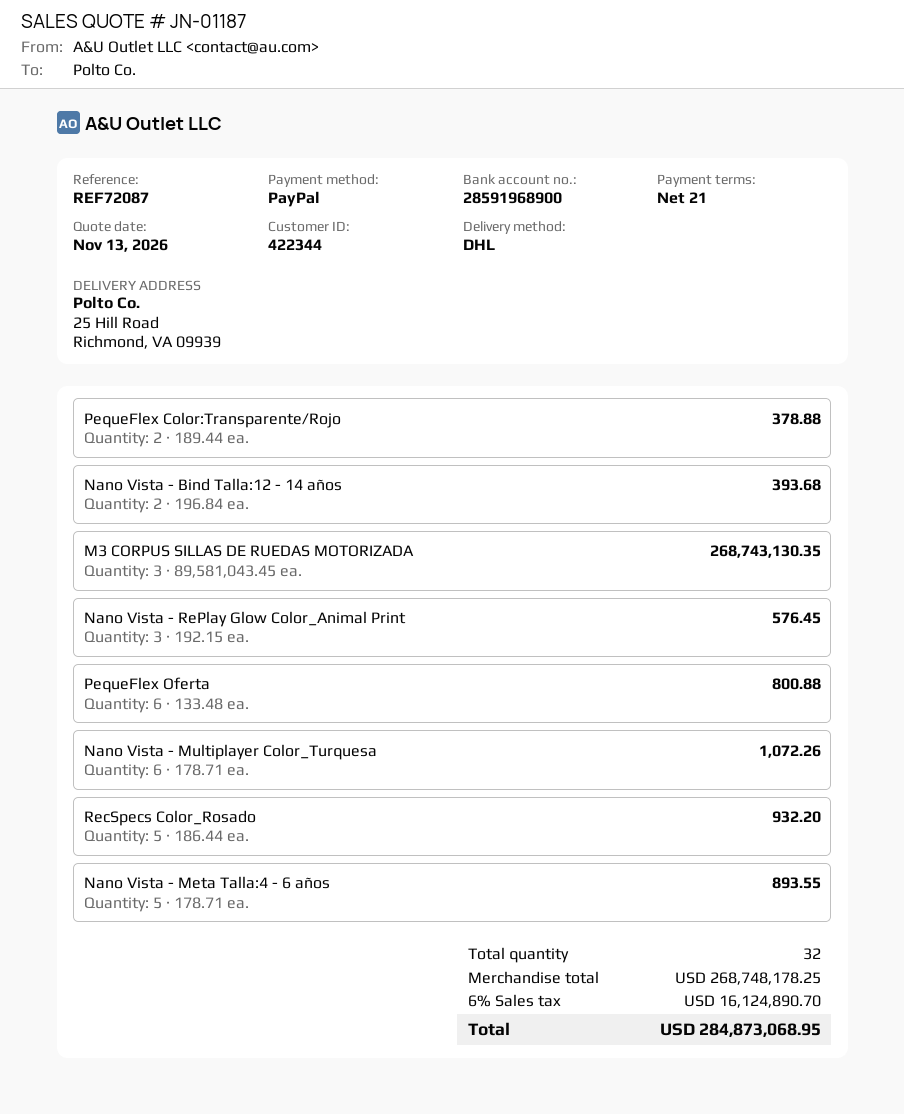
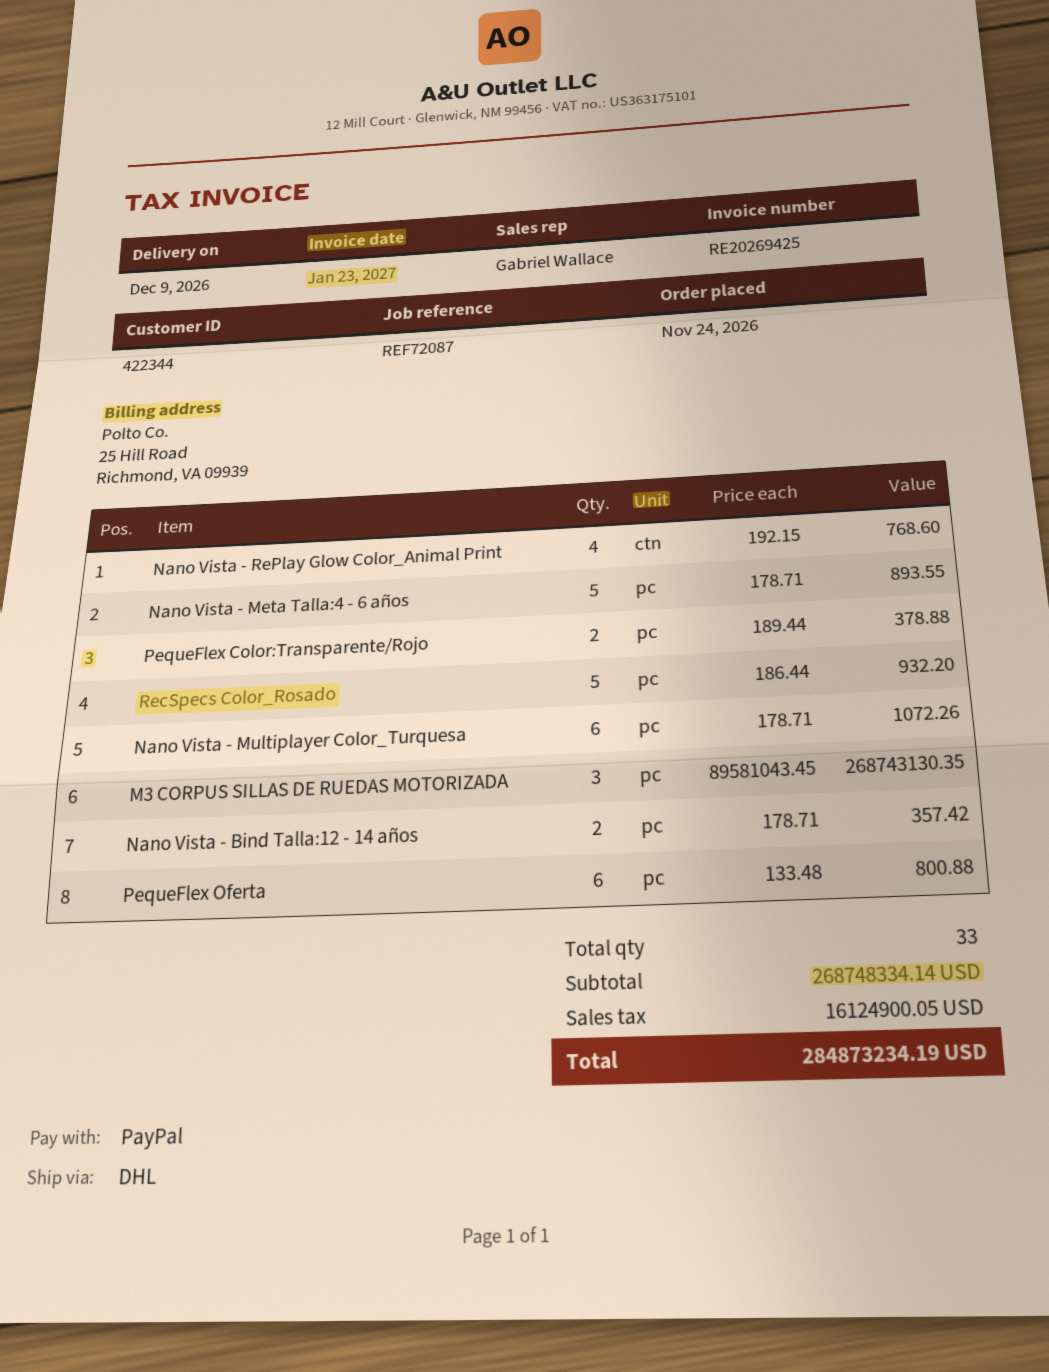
Nano Vista - Bind Talla:12 - 14 años: 2 x 196.84 = 393.68 -> 2 x 178.71 = 357.42
Nano Vista - RePlay Glow Color_Animal Print: 3 x 192.15 = 576.45 -> 4 x 192.15 = 768.60
total quantity: 32 -> 33
subtotal: 268748178.25 -> 268748334.14
tax: 16124890.70 -> 16124900.05
total: 284873068.95 -> 284873234.19

